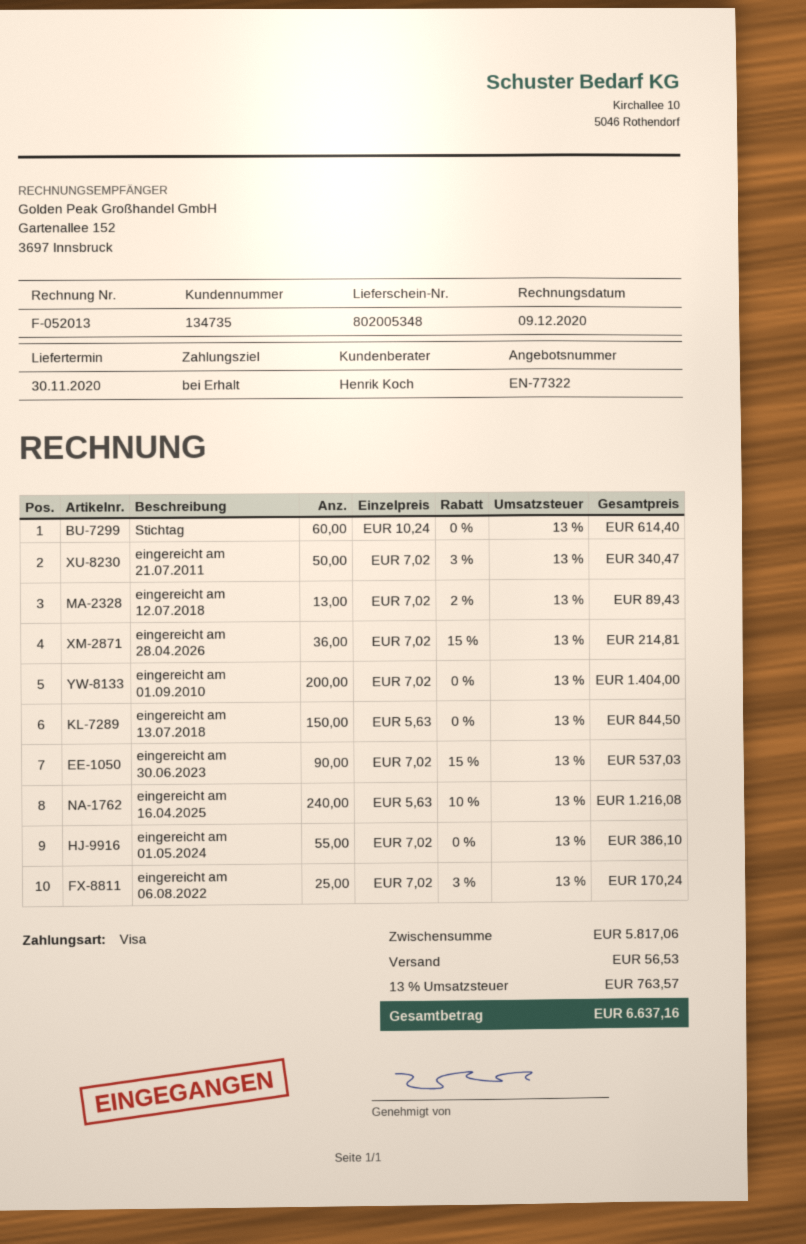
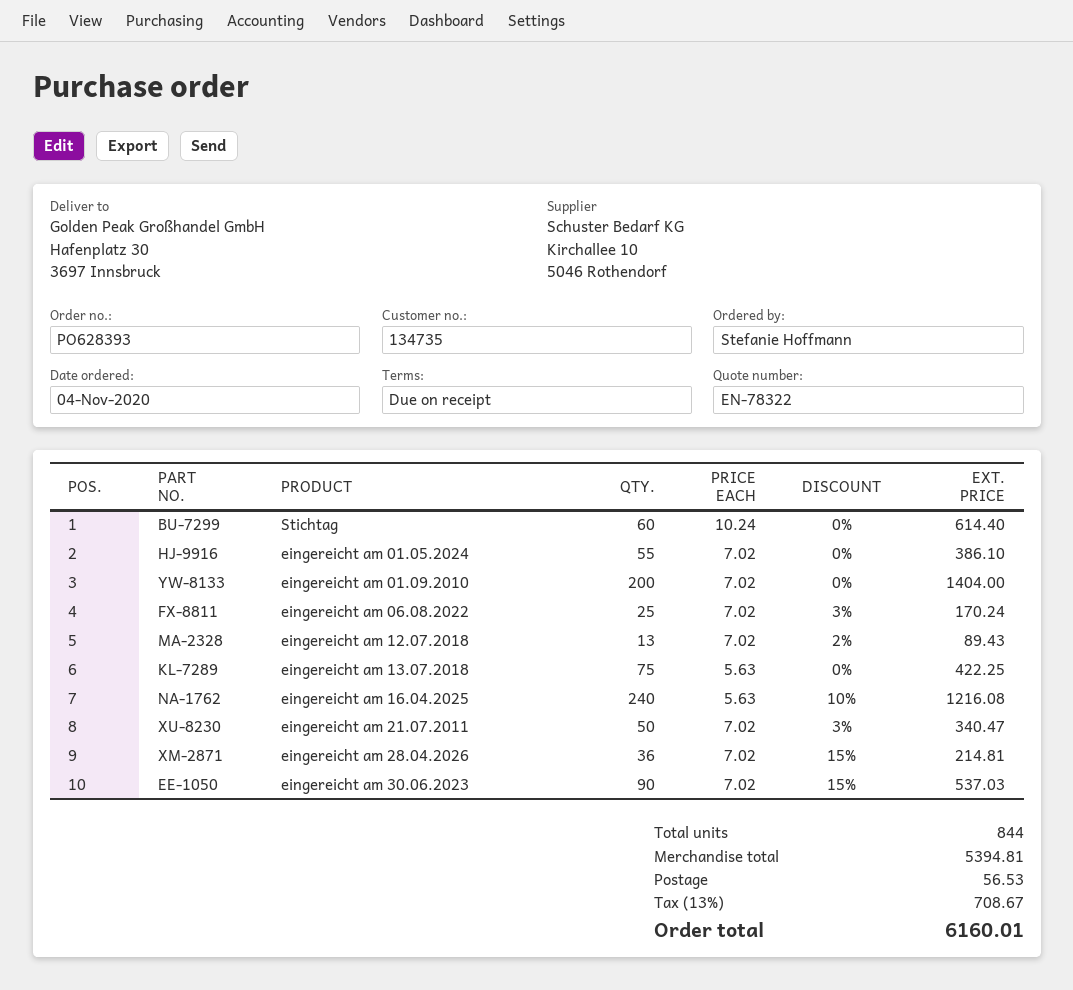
quote number: EN-77322 -> EN-78322
eingereicht am 13.07.2018: 150 x 5.63 = 844.50 -> 75 x 5.63 = 422.25
subtotal: 5817.06 -> 5394.81
tax: 13% = 763.57 -> 13% = 708.67
total: 6637.16 -> 6160.01

